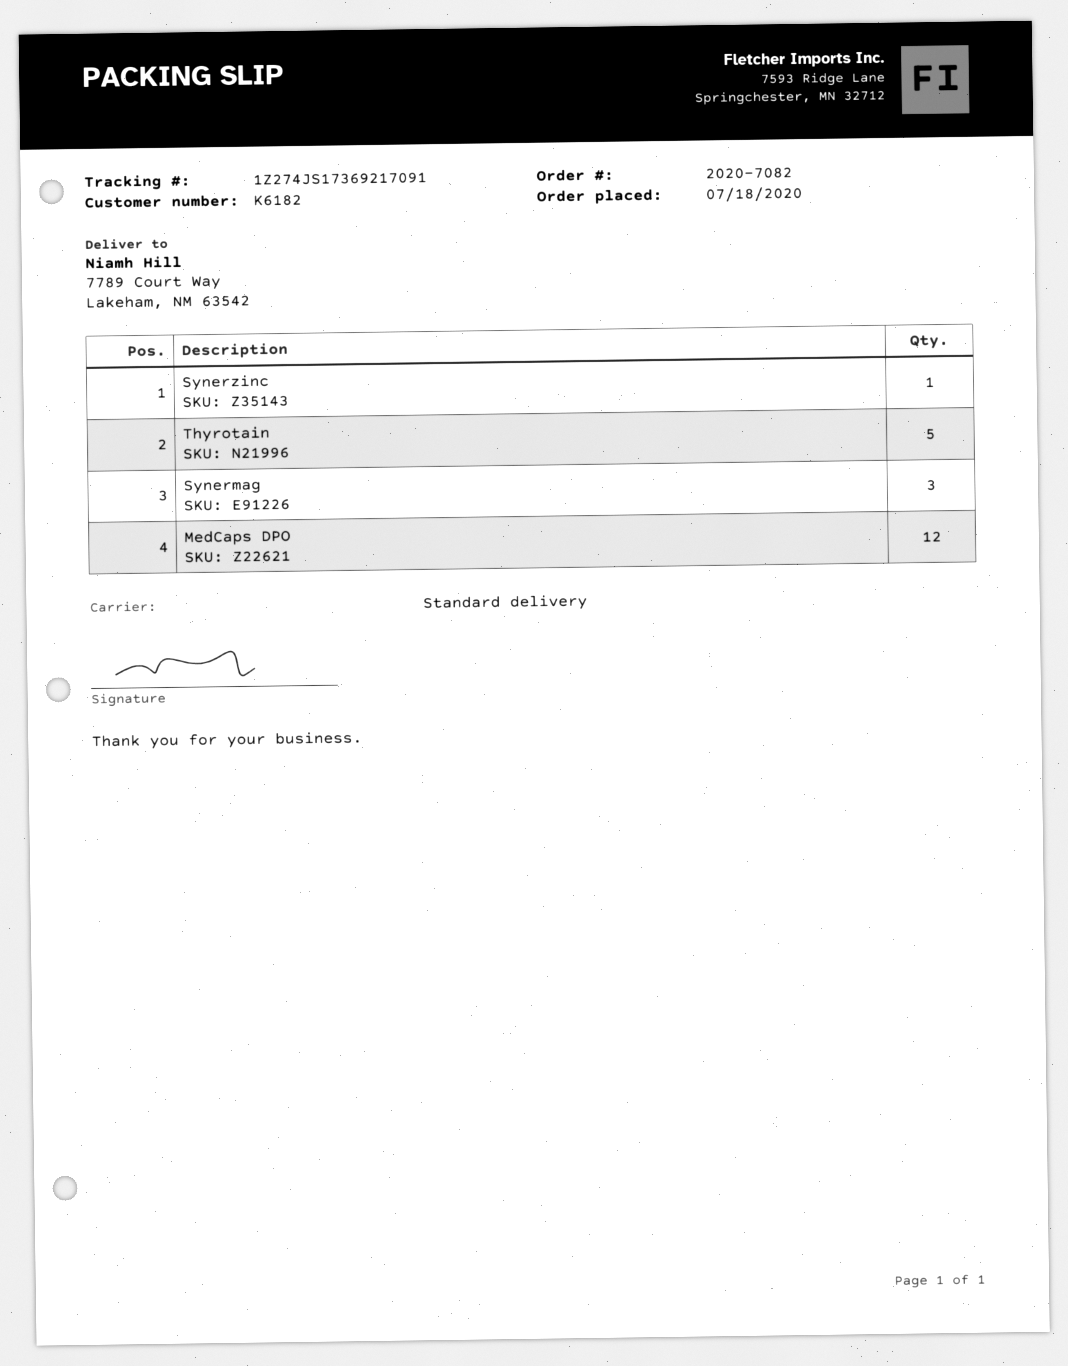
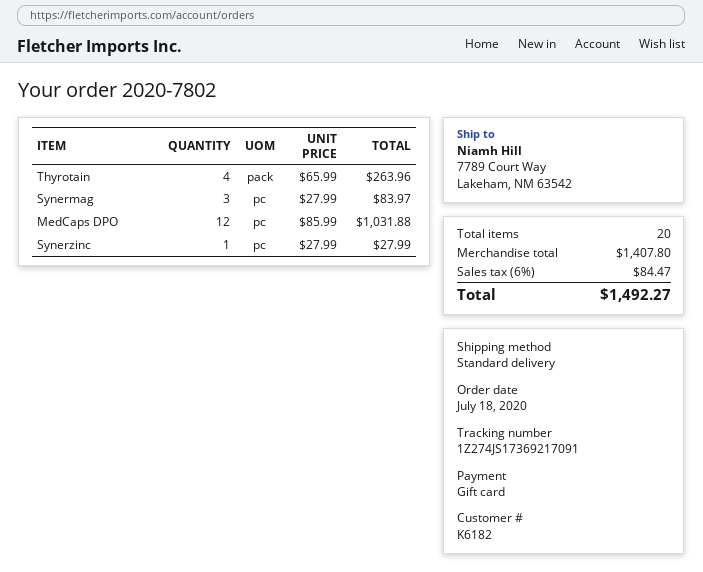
order number: 2020-7082 -> 2020-7802
Thyrotain: 5 -> 4

